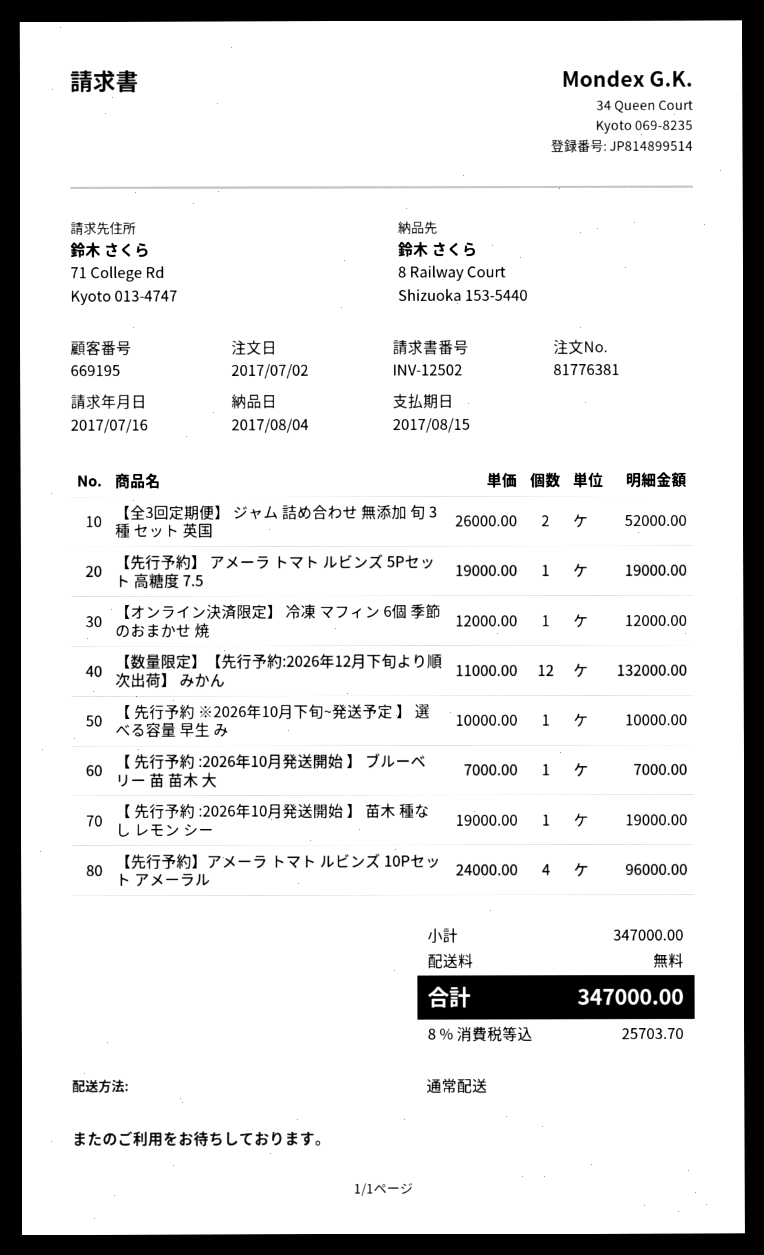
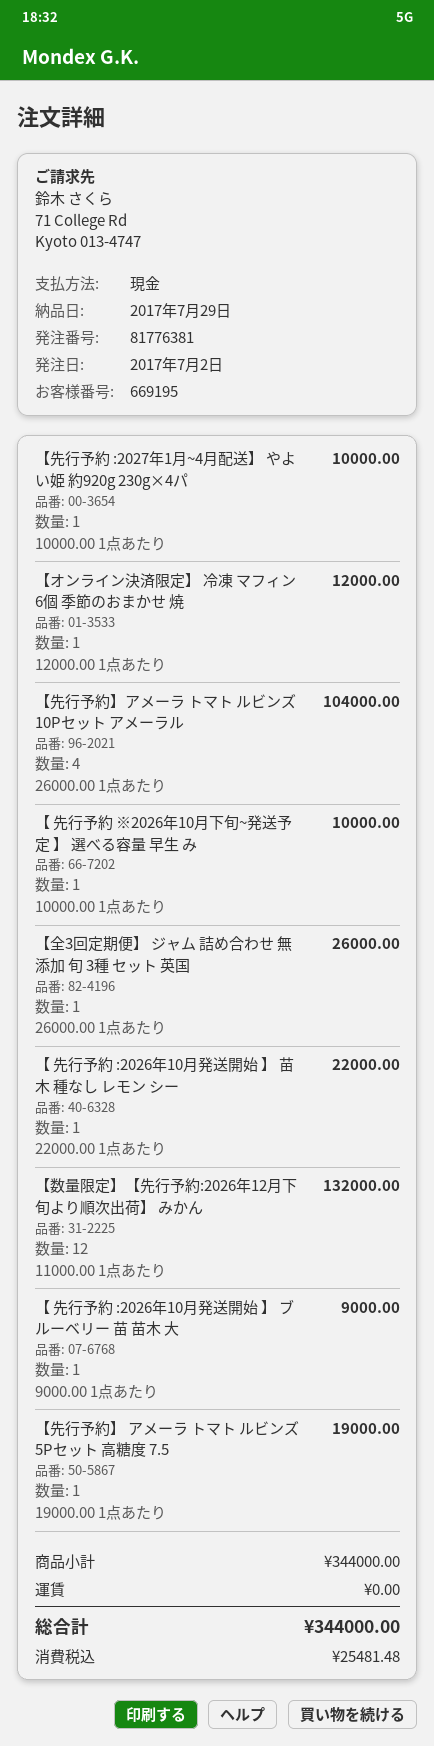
delivery date: 2017-08-04 -> 2017-07-29
【全3回定期便】 ジャム 詰め合わせ 無添加 旬 3種 セット 英国: 2 x 26000.00 = 52000.00 -> 1 x 26000.00 = 26000.00
【 先行予約 :2026年10月発送開始 】 ブルーベリー 苗 苗木 大: 1 x 7000.00 = 7000.00 -> 1 x 9000.00 = 9000.00
【 先行予約 :2026年10月発送開始 】 苗木 種なし レモン シー: 1 x 19000.00 = 19000.00 -> 1 x 22000.00 = 22000.00
【先行予約】アメーラ トマト ルビンズ 10Pセット アメーラル: 4 x 24000.00 = 96000.00 -> 4 x 26000.00 = 104000.00
【先行予約 :2027年1月~4月配送】 やよい姫 約920g 230g×4パ: none -> 1 x 10000.00 = 10000.00
subtotal: 347000.00 -> 344000.00
tax: 25703.70 -> 25481.48
total: 347000.00 -> 344000.00

